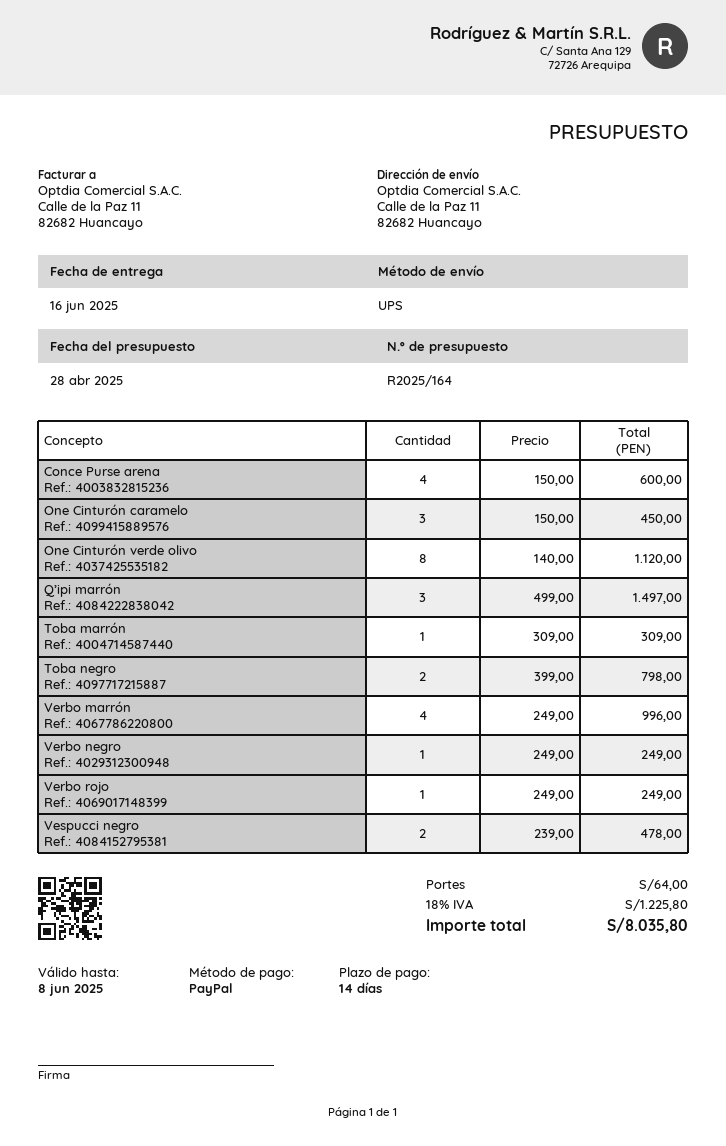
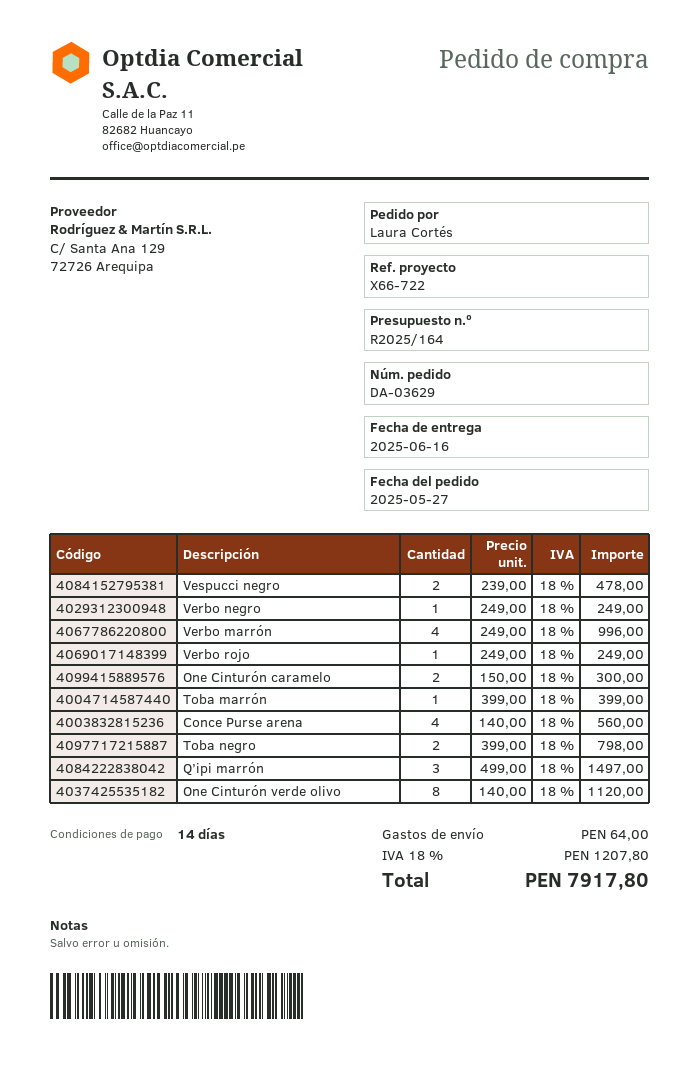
Conce Purse arena: 4 x 150.00 = 600.00 -> 4 x 140.00 = 560.00
One Cinturón caramelo: 3 x 150.00 = 450.00 -> 2 x 150.00 = 300.00
Toba marrón: 1 x 309.00 = 309.00 -> 1 x 399.00 = 399.00
tax: 18% = 1225.80 -> 18% = 1207.80
total: 8035.80 -> 7917.80

